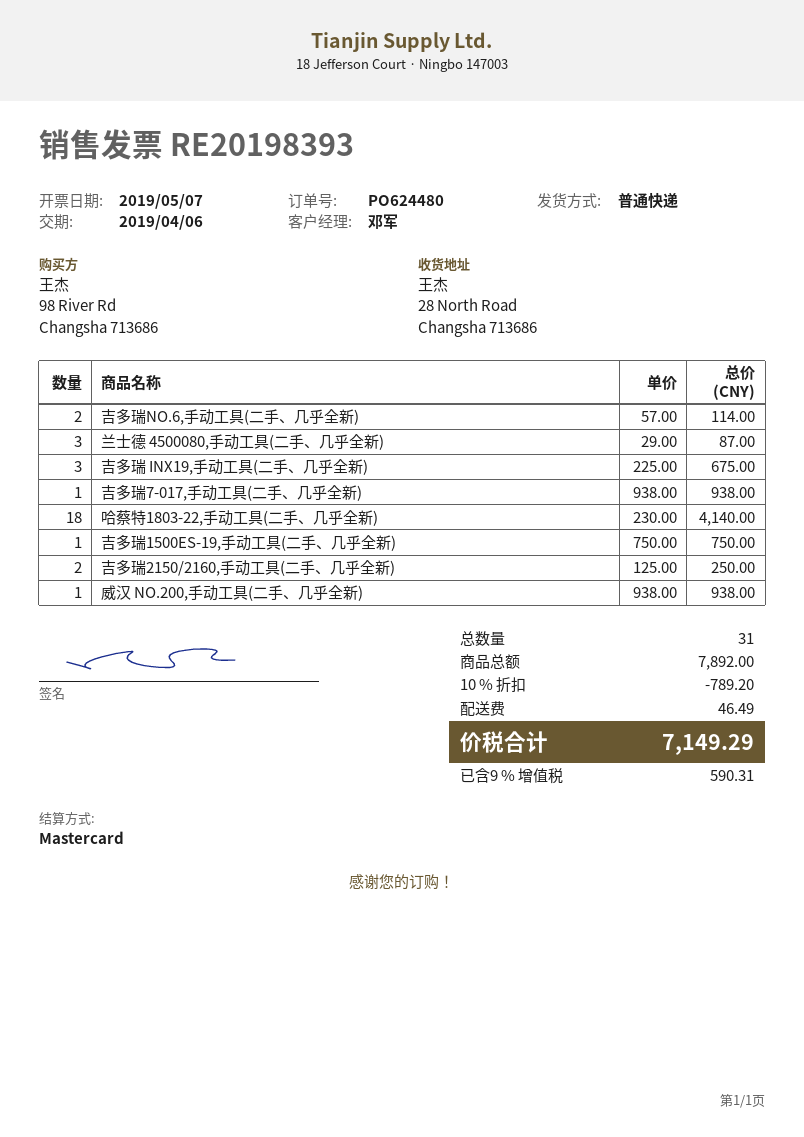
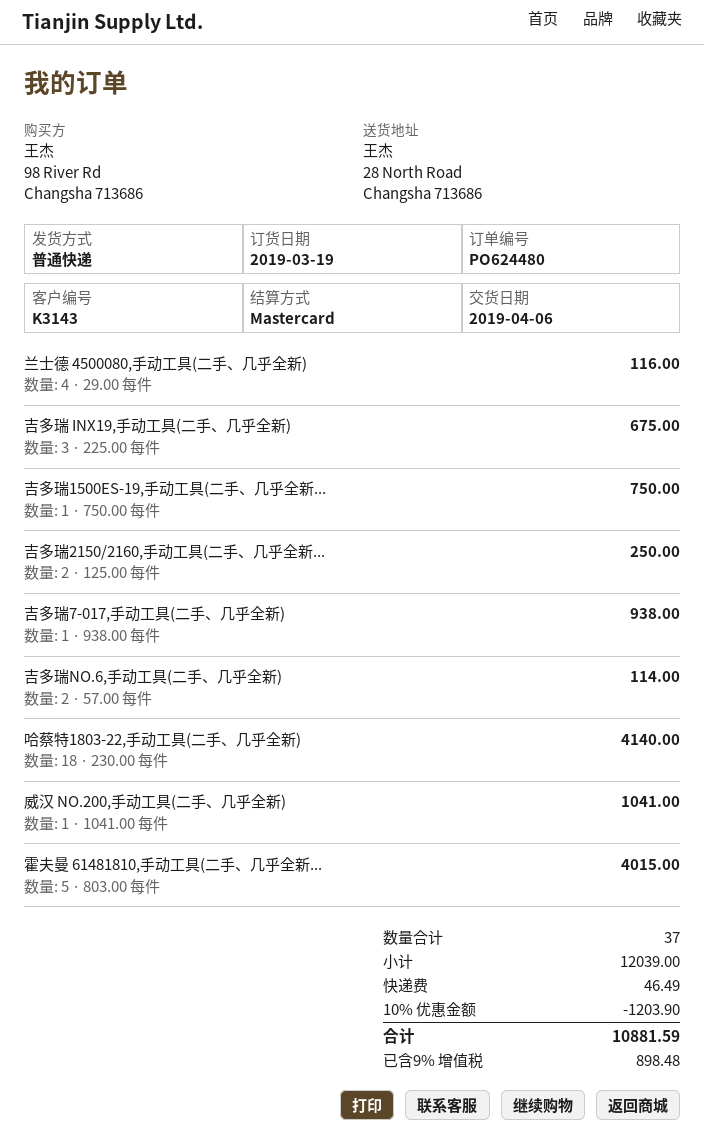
兰士德 4500080,手动工具(二手、几乎全新): 3 x 29.00 = 87.00 -> 4 x 29.00 = 116.00
威汉 NO.200,手动工具(二手、几乎全新): 1 x 938.00 = 938.00 -> 1 x 1041.00 = 1041.00
霍夫曼 61481810,手动工具(二手、几乎全新...: none -> 5 x 803.00 = 4015.00
total quantity: 31 -> 37
subtotal: 7892.00 -> 12039.00
discount: 10% = 789.20 -> 10% = 1203.90
tax: 9% = 590.31 -> 9% = 898.48
total: 7149.29 -> 10881.59

